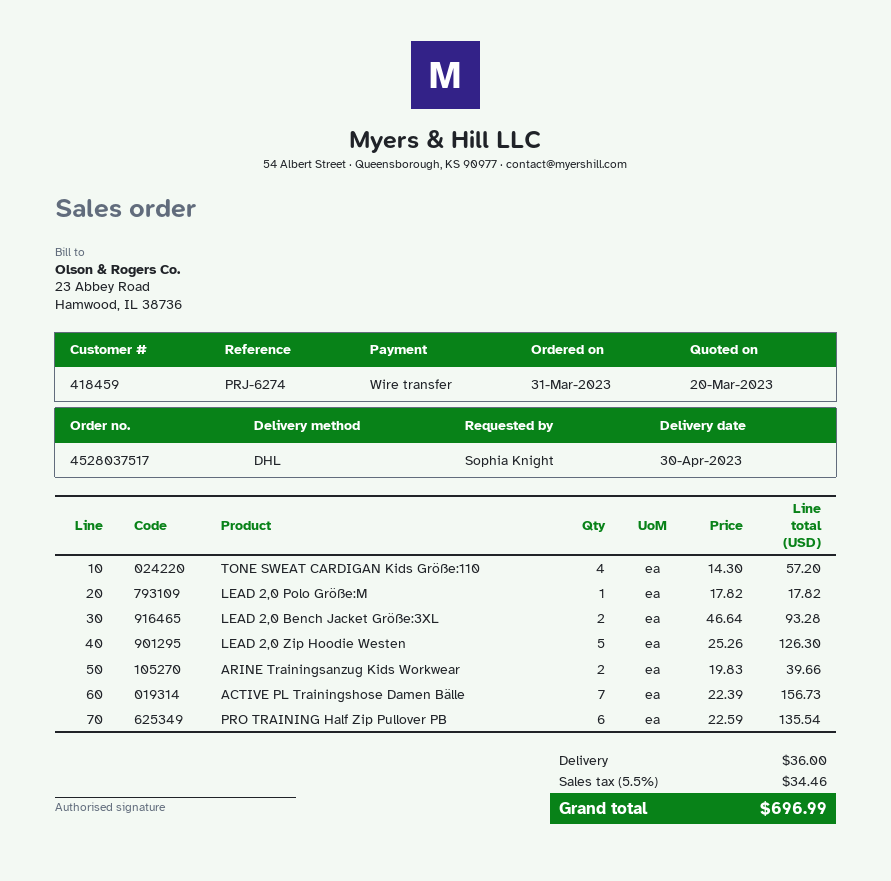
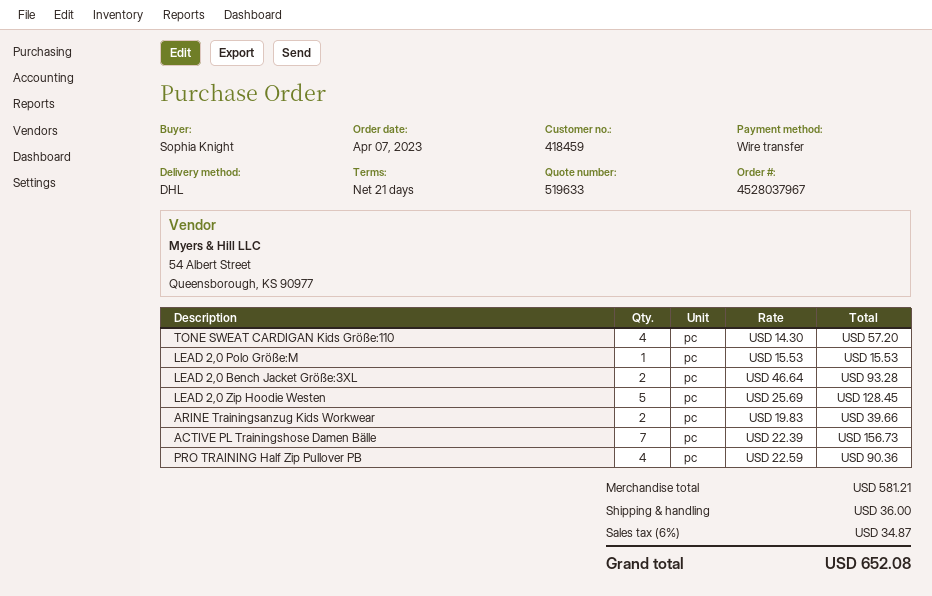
order number: 4528037517 -> 4528037967
order date: 2023-03-31 -> 2023-04-07
LEAD 2,0 Polo Größe:M: 1 x 17.82 = 17.82 -> 1 x 15.53 = 15.53
LEAD 2,0 Zip Hoodie Westen: 5 x 25.26 = 126.30 -> 5 x 25.69 = 128.45
PRO TRAINING Half Zip Pullover PB: 6 x 22.59 = 135.54 -> 4 x 22.59 = 90.36
tax: 5.5% = 34.46 -> 6% = 34.87
total: 696.99 -> 652.08

